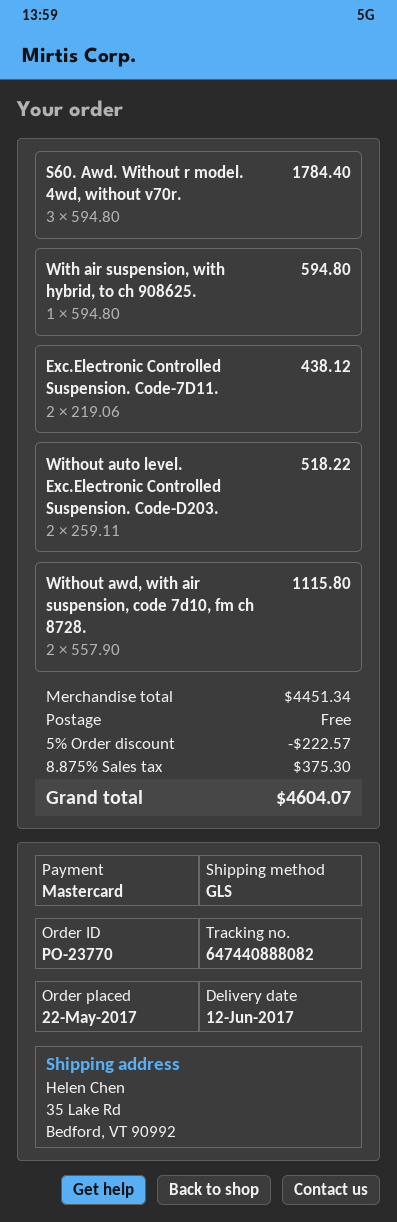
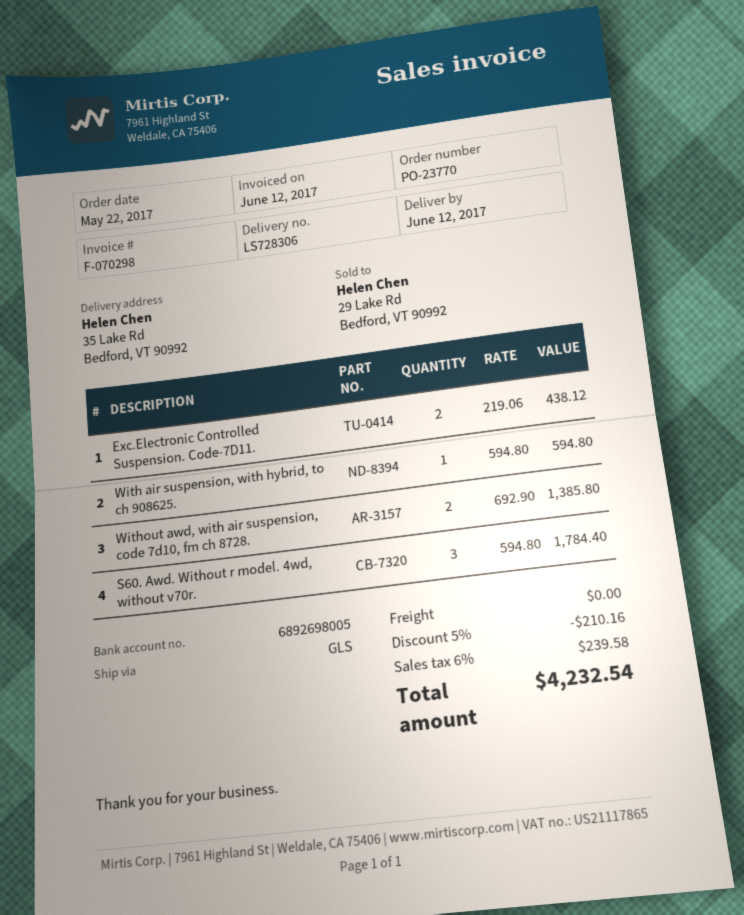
Without auto level. Exc.Electronic Controlled Suspension. Code-D203.: 2 x 259.11 = 518.22 -> none
Without awd, with air suspension, code 7d10, fm ch 8728.: 2 x 557.90 = 1115.80 -> 2 x 692.90 = 1385.80
discount: 5% = 222.57 -> 5% = 210.16
tax: 8.875% = 375.30 -> 6% = 239.58
total: 4604.07 -> 4232.54

